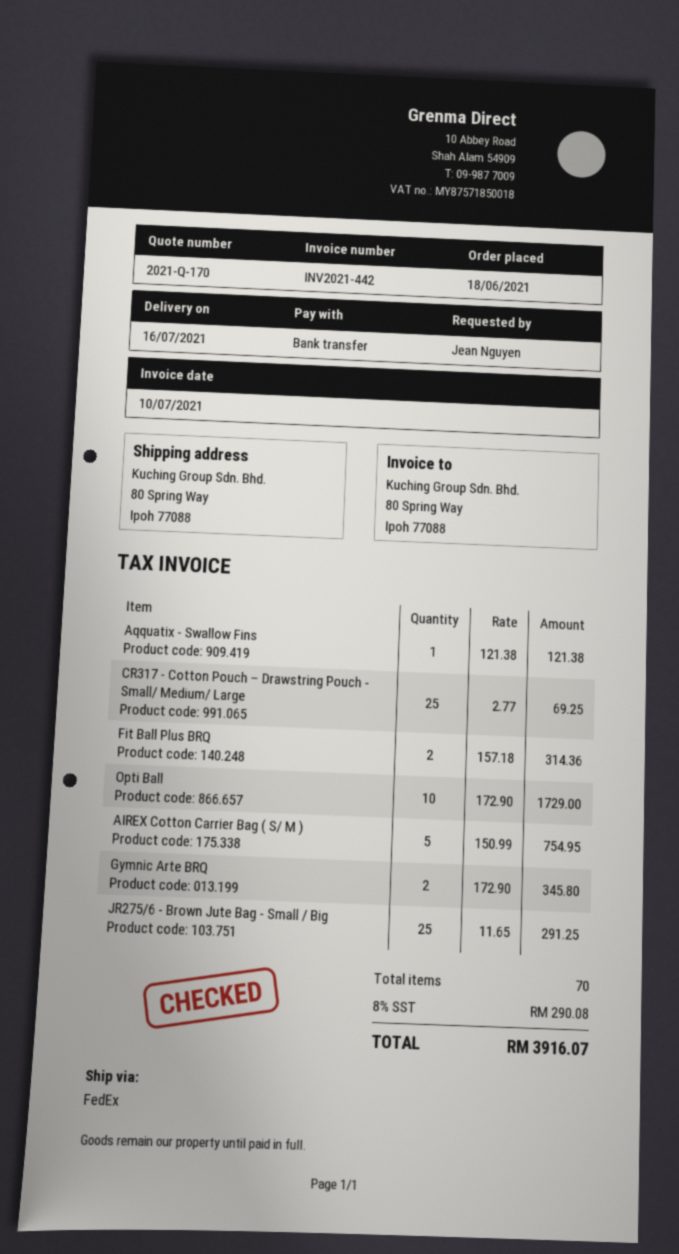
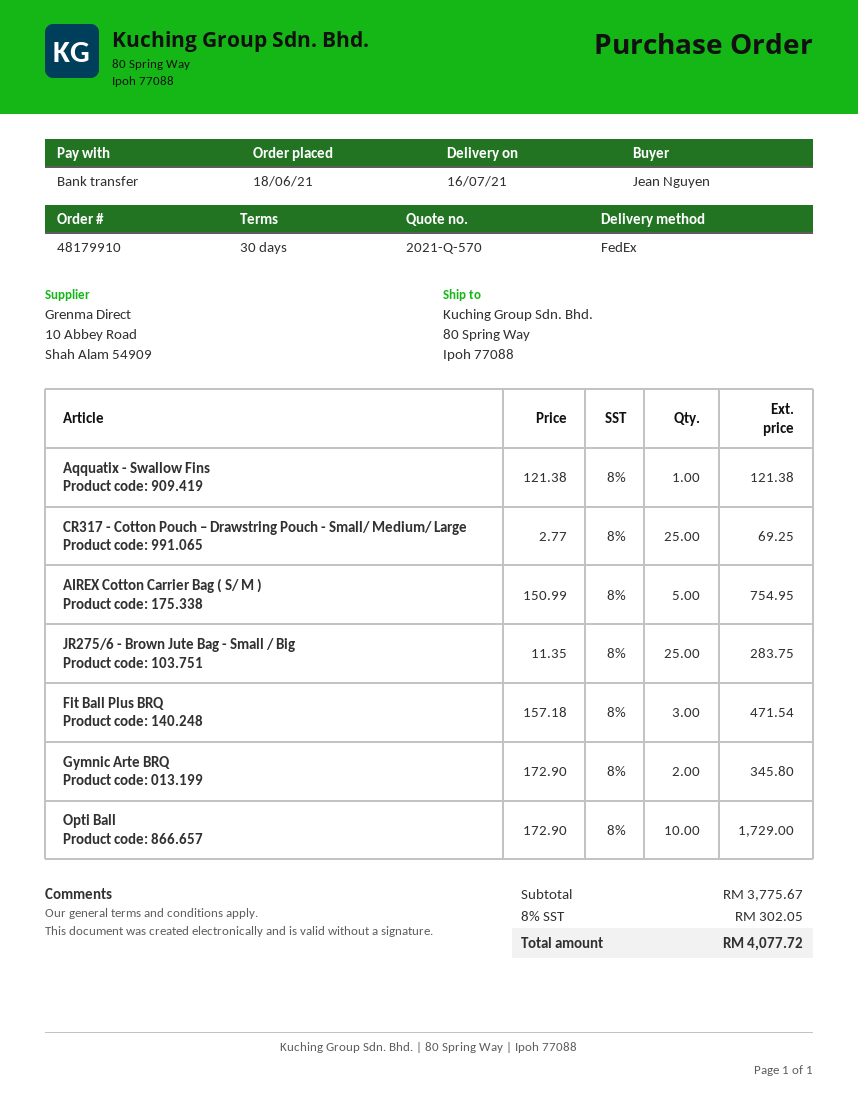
quote number: 2021-Q-170 -> 2021-Q-570
Fit Ball Plus BRQ: 2 x 157.18 = 314.36 -> 3 x 157.18 = 471.54
JR275/6 - Brown Jute Bag - Small / Big: 25 x 11.65 = 291.25 -> 25 x 11.35 = 283.75
tax: 8% = 290.08 -> 8% = 302.05
total: 3916.07 -> 4077.72

